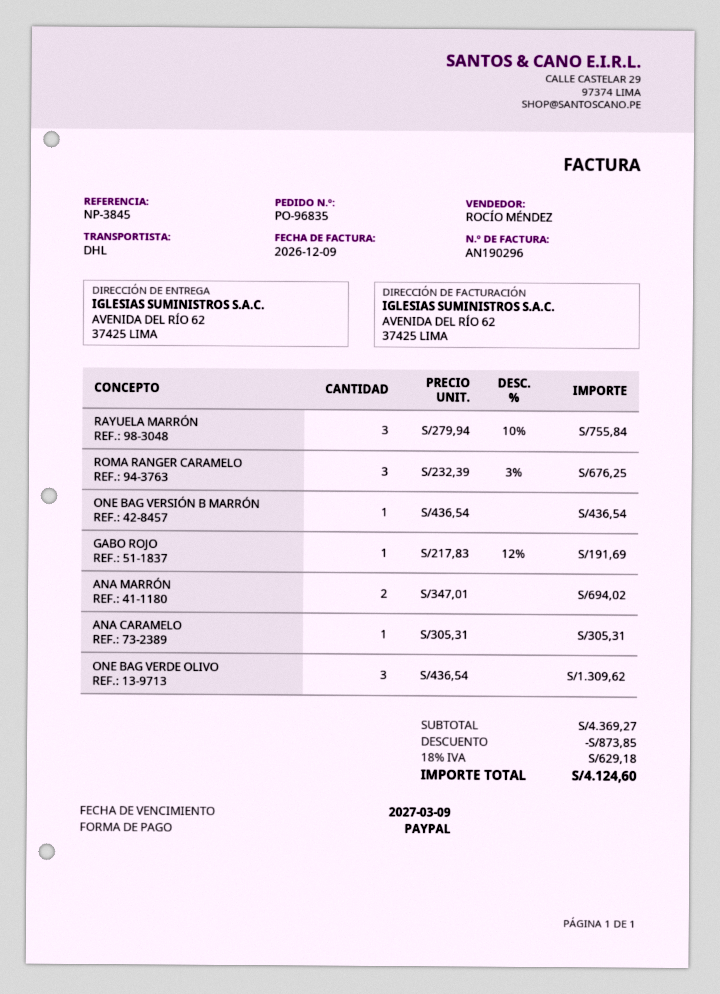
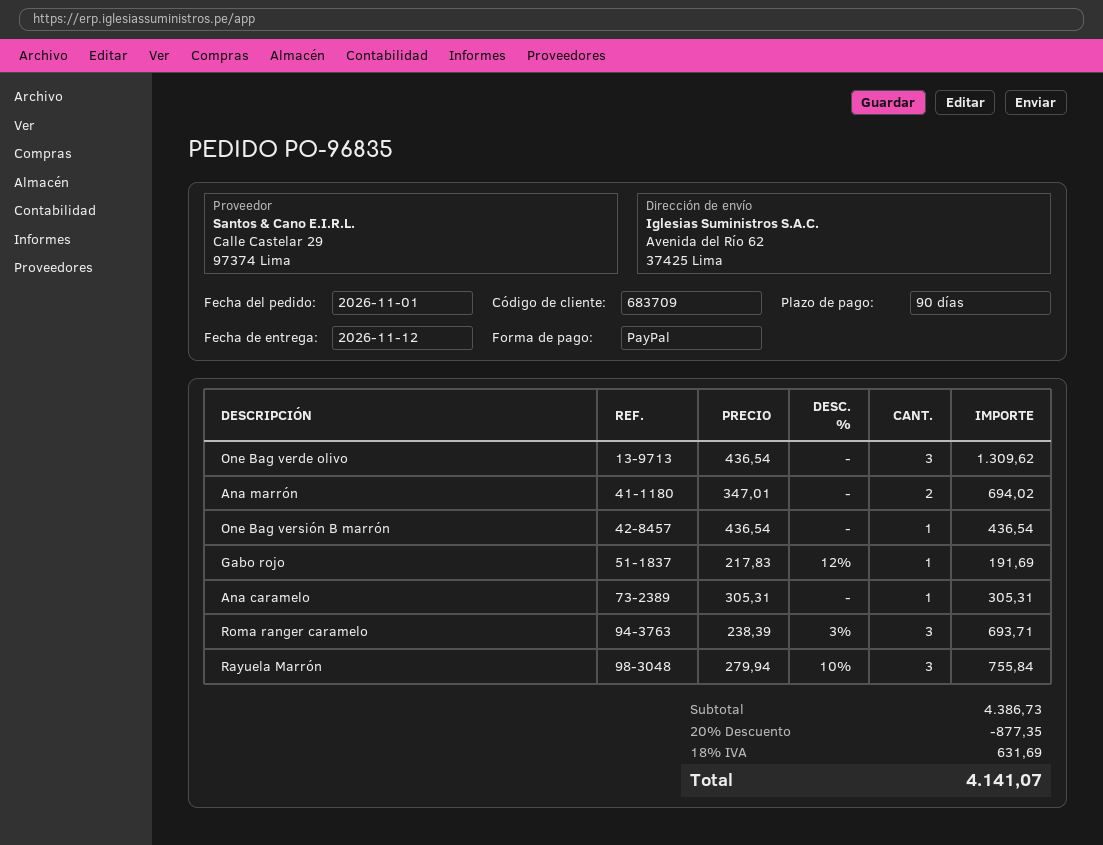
ROMA RANGER CARAMELO: 3 x 232.39 - 3% = 676.25 -> 3 x 238.39 - 3% = 693.71
subtotal: 4369.27 -> 4386.73
discount: 873.85 -> 877.35
tax: 18% = 629.18 -> 18% = 631.69
total: 4124.60 -> 4141.07

